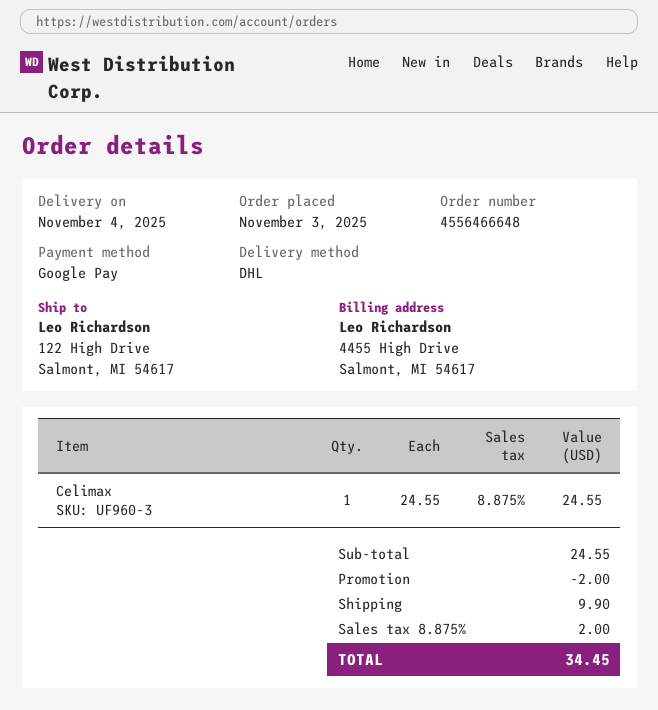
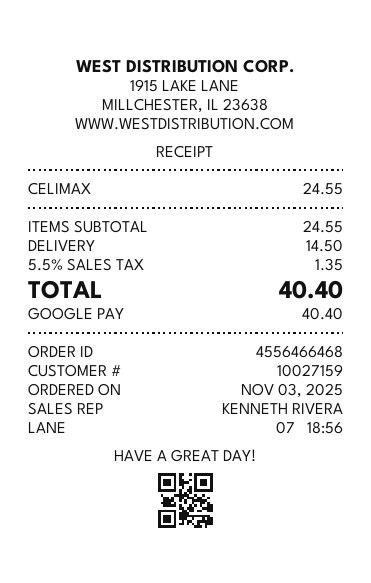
order number: 4556466648 -> 4556466468
discount: 2.00 -> none
shipping: 9.90 -> 14.50
tax: 8.875% = 2.00 -> 5.5% = 1.35
total: 34.45 -> 40.40

